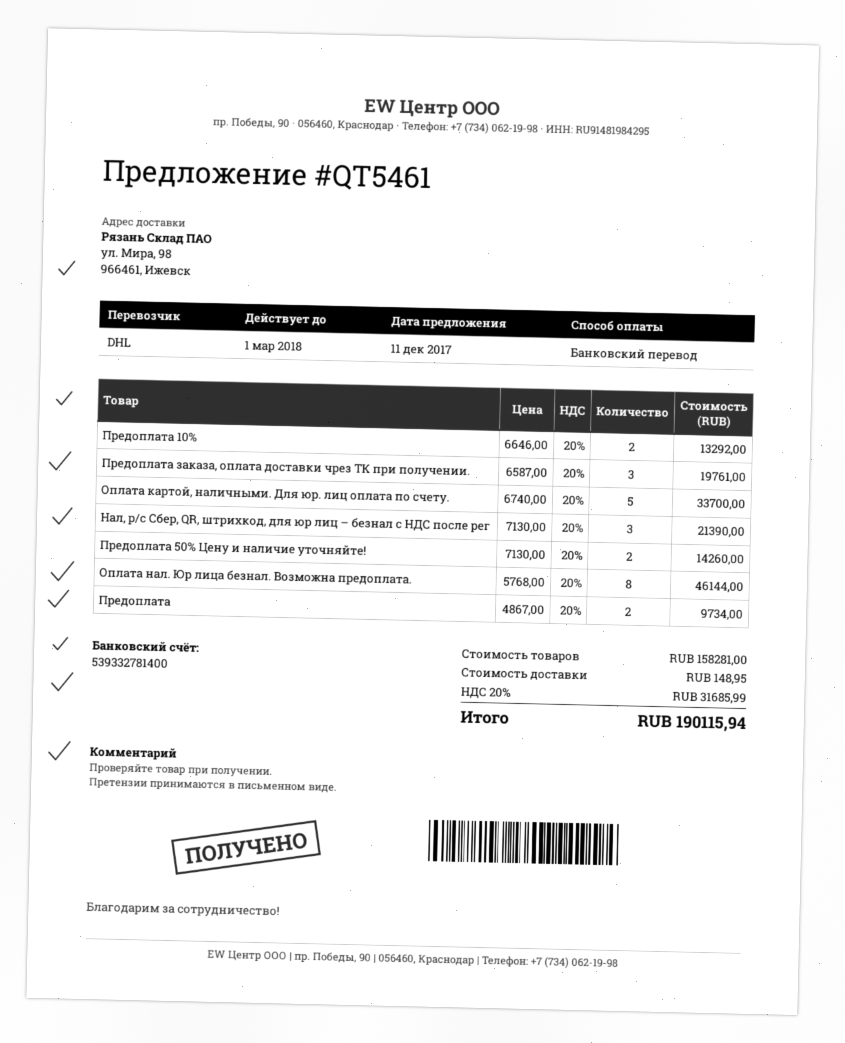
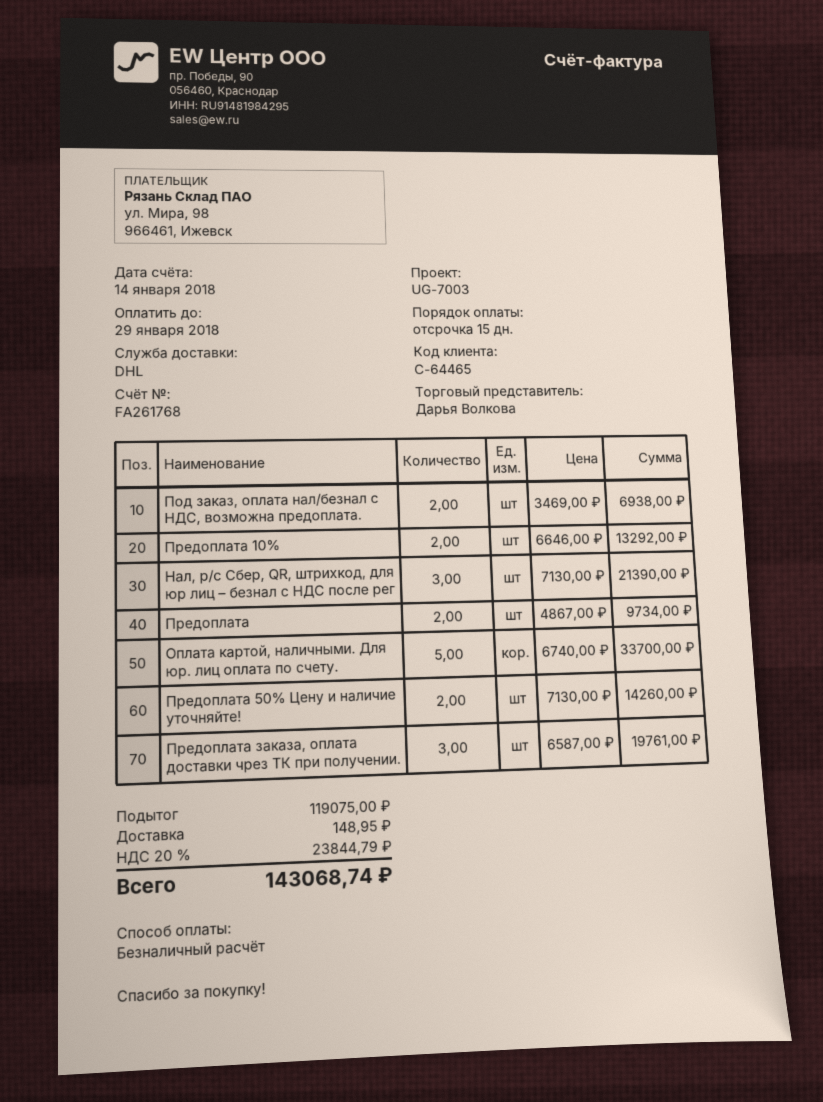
Оплата нал. Юр лица безнал. Возможна предоплата.: 8 x 5768.00 = 46144.00 -> none
Под заказ, оплата нал/безнал с НДС, возможна предоплата.: none -> 2 x 3469.00 = 6938.00
subtotal: 158281.00 -> 119075.00
tax: 20% = 31685.99 -> 20% = 23844.79
total: 190115.94 -> 143068.74

